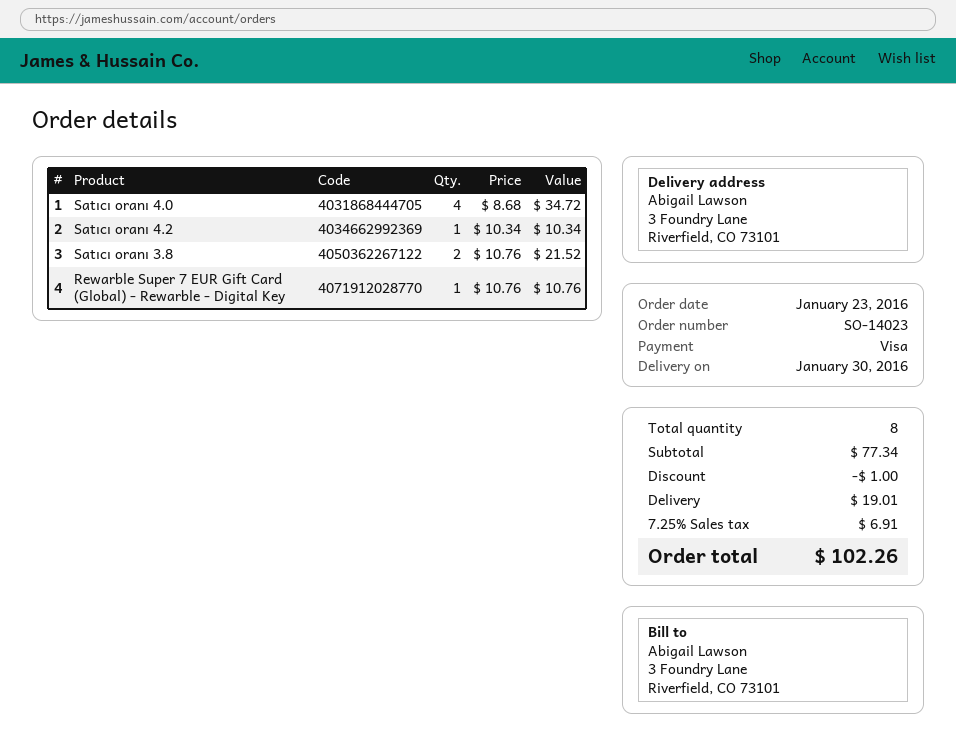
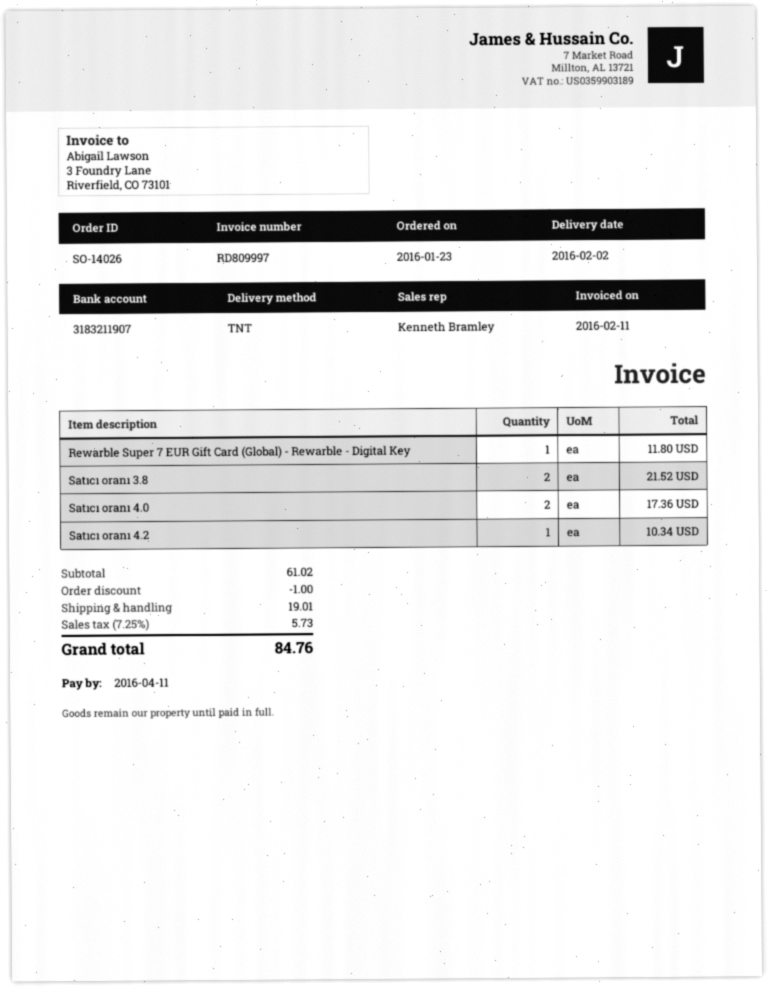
order number: SO-14023 -> SO-14026
delivery date: 2016-01-30 -> 2016-02-02
Satıcı oranı 4.0: 4 for 34.72 -> 2 for 17.36
Rewarble Super 7 EUR Gift Card (Global) - Rewarble - Digital Key: 1 for 10.76 -> 1 for 11.80
subtotal: 77.34 -> 61.02
tax: 7.25% = 6.91 -> 7.25% = 5.73
total: 102.26 -> 84.76

